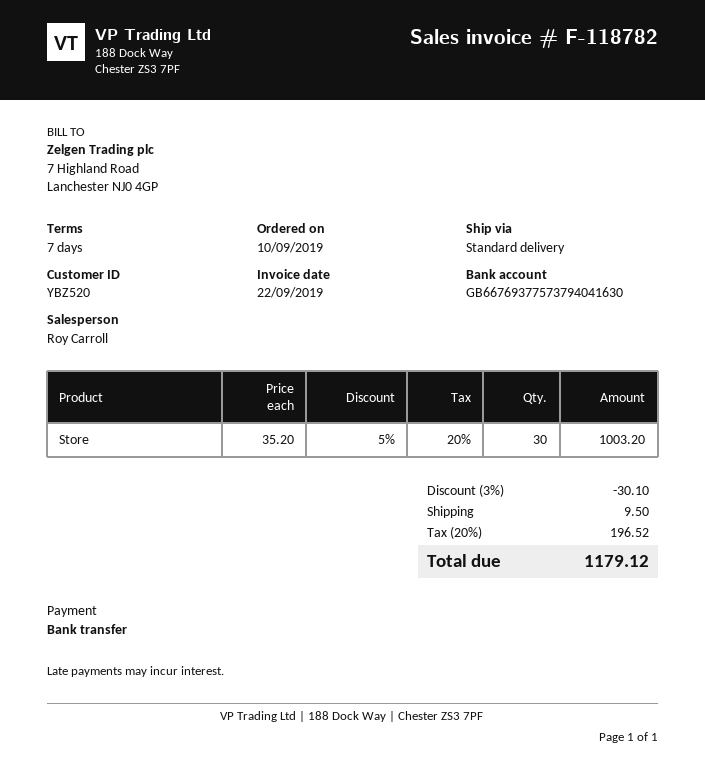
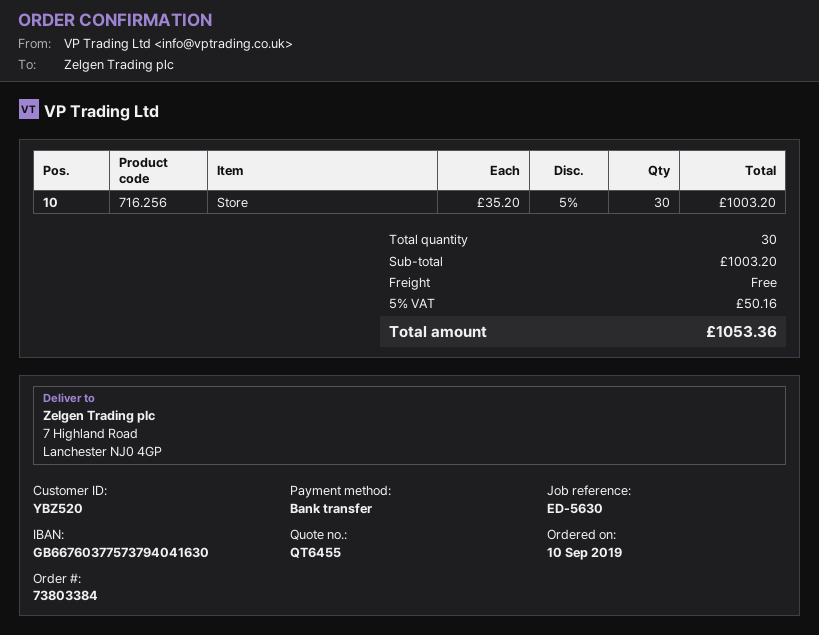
bank account: GB66769377573794041630 -> GB66760377573794041630
discount: 3% = 30.10 -> none
shipping: 9.50 -> 0.00
tax: 20% = 196.52 -> 5% = 50.16
total: 1179.12 -> 1053.36

